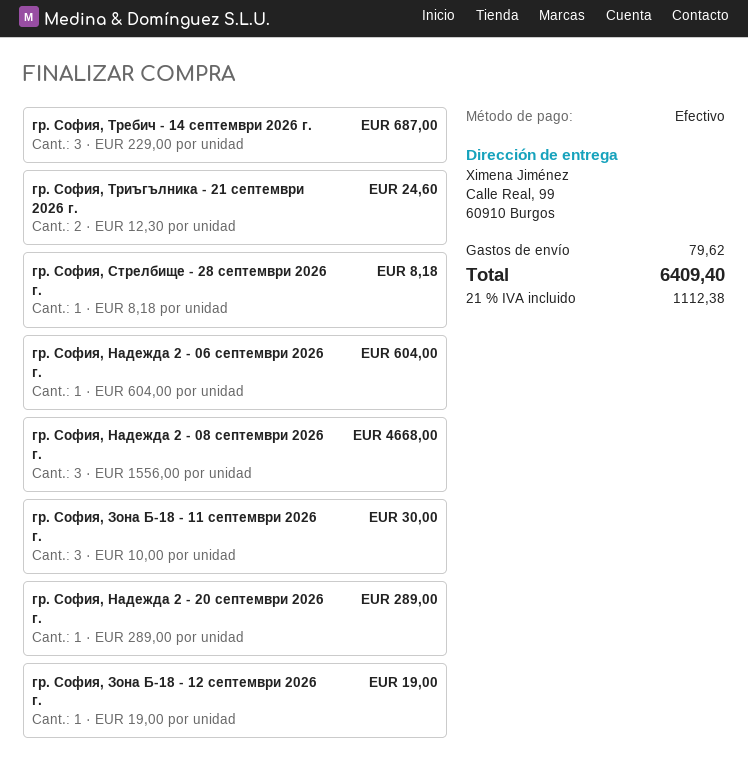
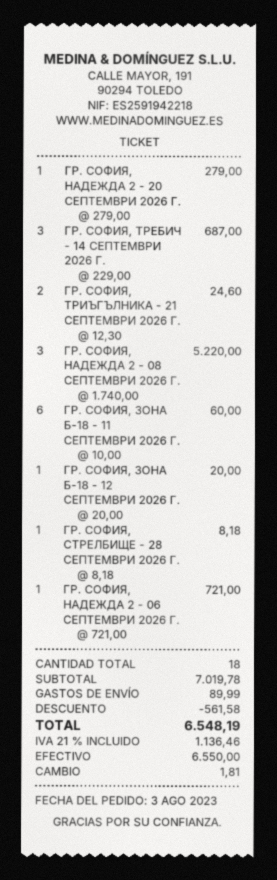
гр. София, Надежда 2 - 06 септември 2026 г.: 1 x 604.00 = 604.00 -> 1 x 721.00 = 721.00
гр. София, Надежда 2 - 08 септември 2026 г.: 3 x 1556.00 = 4668.00 -> 3 x 1740.00 = 5220.00
гр. София, Зона Б-18 - 11 септември 2026 г.: 3 x 10.00 = 30.00 -> 6 x 10.00 = 60.00
гр. София, Надежда 2 - 20 септември 2026 г.: 1 x 289.00 = 289.00 -> 1 x 279.00 = 279.00
гр. София, Зона Б-18 - 12 септември 2026 г.: 1 x 19.00 = 19.00 -> 1 x 20.00 = 20.00
discount: none -> 561.58
shipping: 79.62 -> 89.99
tax: 21% = 1112.38 -> 21% = 1136.46
total: 6409.40 -> 6548.19

